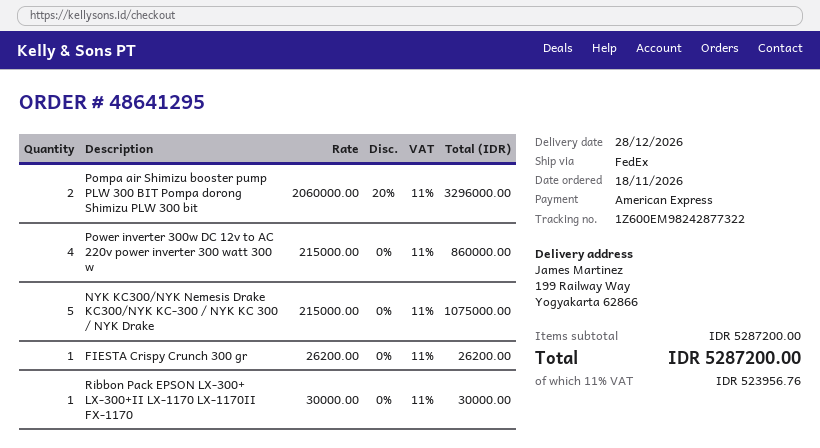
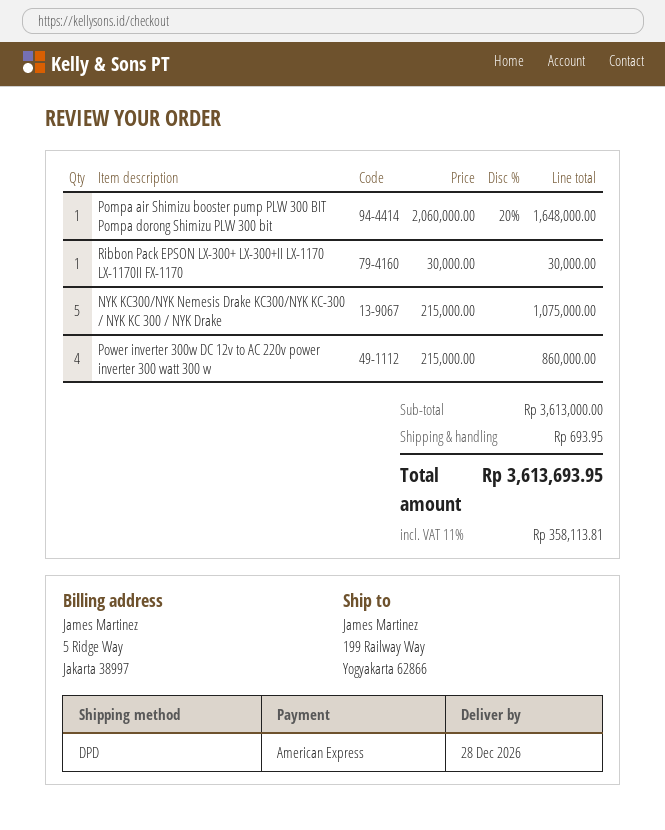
shipping method: FedEx -> DPD
Pompa air Shimizu booster pump PLW 300 BIT Pompa dorong Shimizu PLW 300 bit: 2 x 2060000.00 - 20% = 3296000.00 -> 1 x 2060000.00 - 20% = 1648000.00
FIESTA Crispy Crunch 300 gr: 1 x 26200.00 = 26200.00 -> none
subtotal: 5287200.00 -> 3613000.00
shipping: none -> 693.95
tax: 11% = 523956.76 -> 11% = 358113.81
total: 5287200.00 -> 3613693.95

